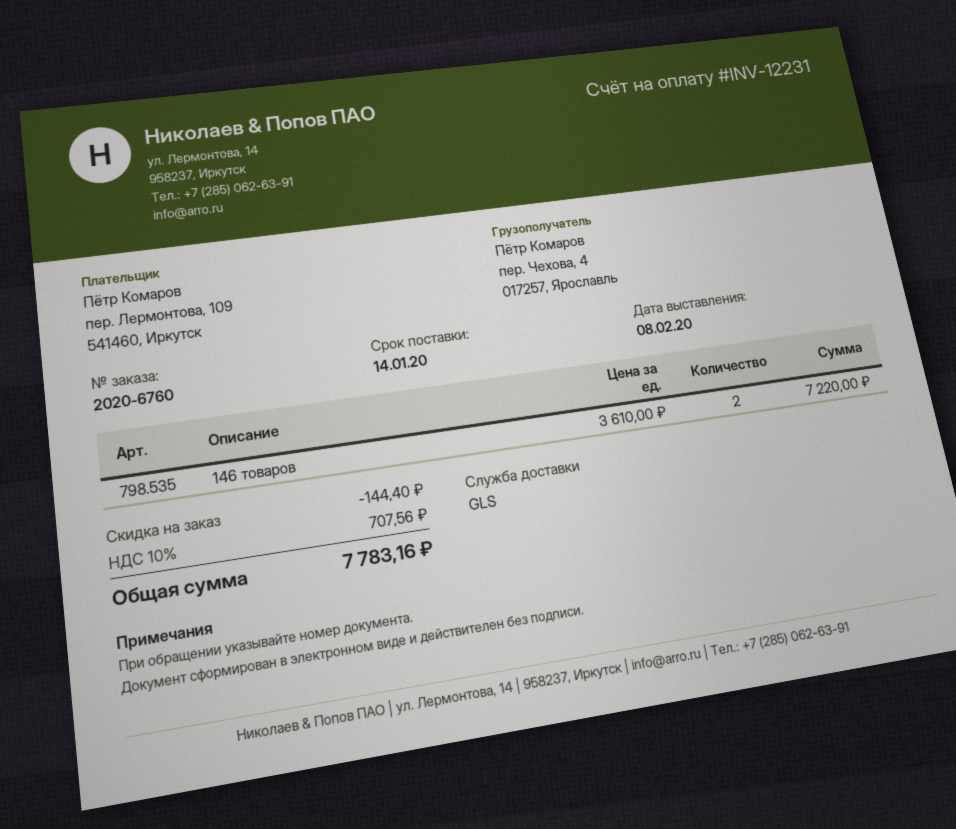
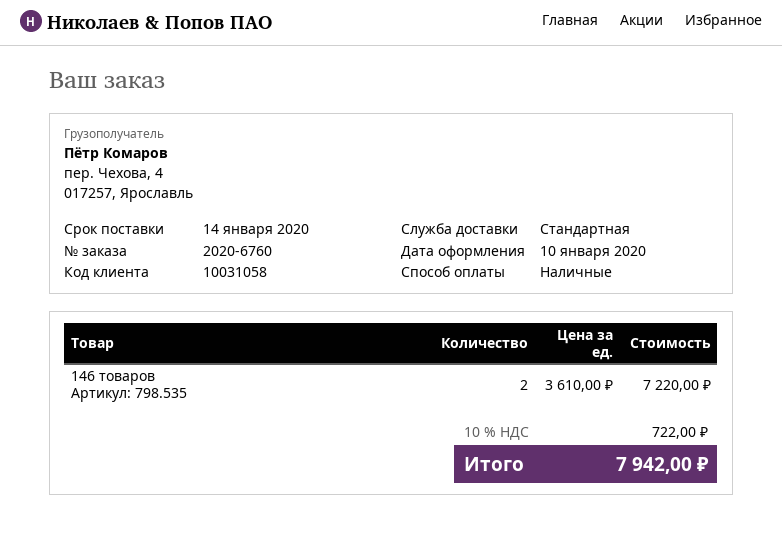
shipping method: GLS -> standard
discount: 144.40 -> none
tax: 10% = 707.56 -> 10% = 722.00
total: 7783.16 -> 7942.00

